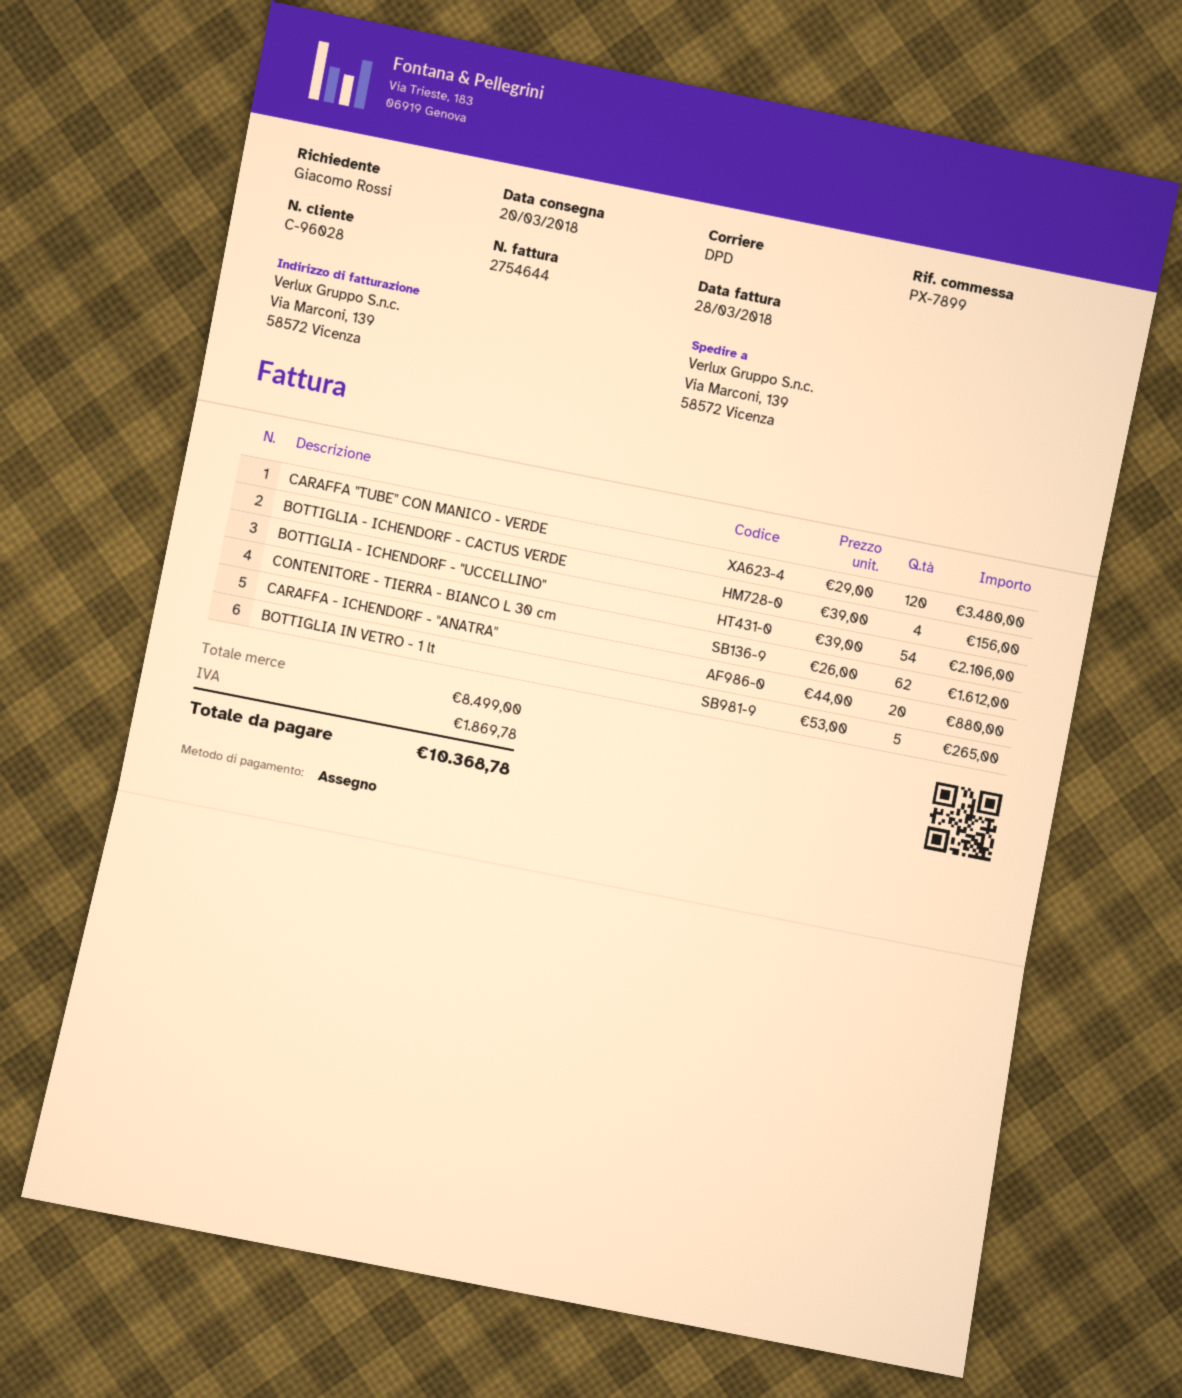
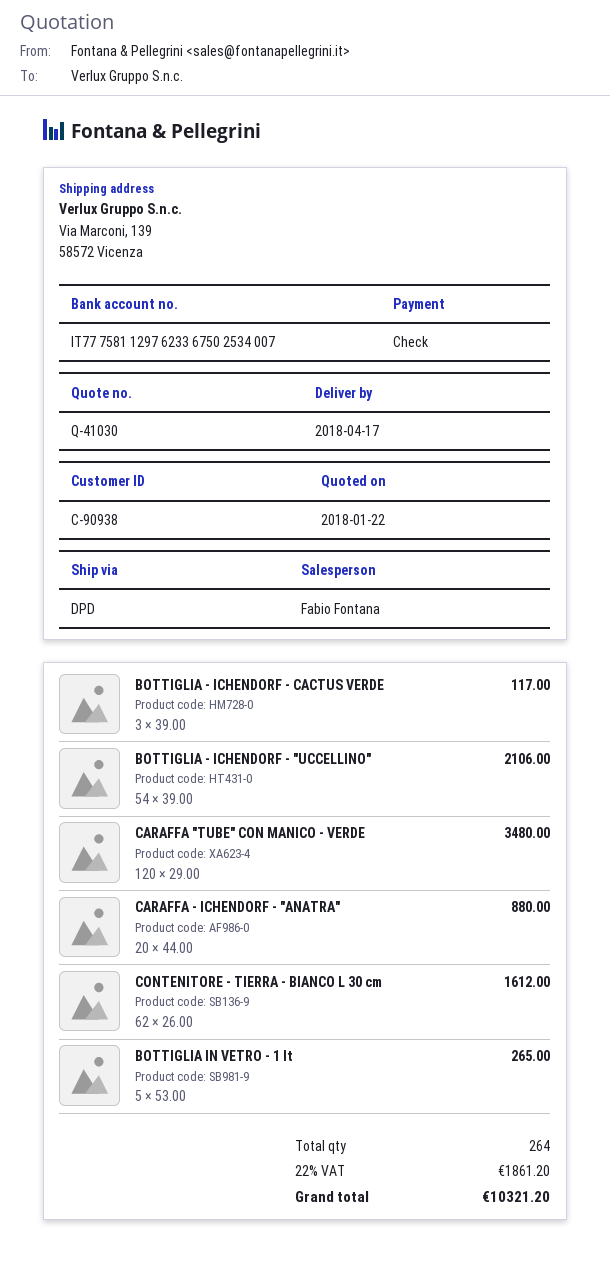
delivery date: 2018-03-20 -> 2018-04-17
customer number: C-96028 -> C-90938
BOTTIGLIA - ICHENDORF - CACTUS VERDE: 4 x 39.00 = 156.00 -> 3 x 39.00 = 117.00
tax: 1869.78 -> 1861.20
total: 10368.78 -> 10321.20

